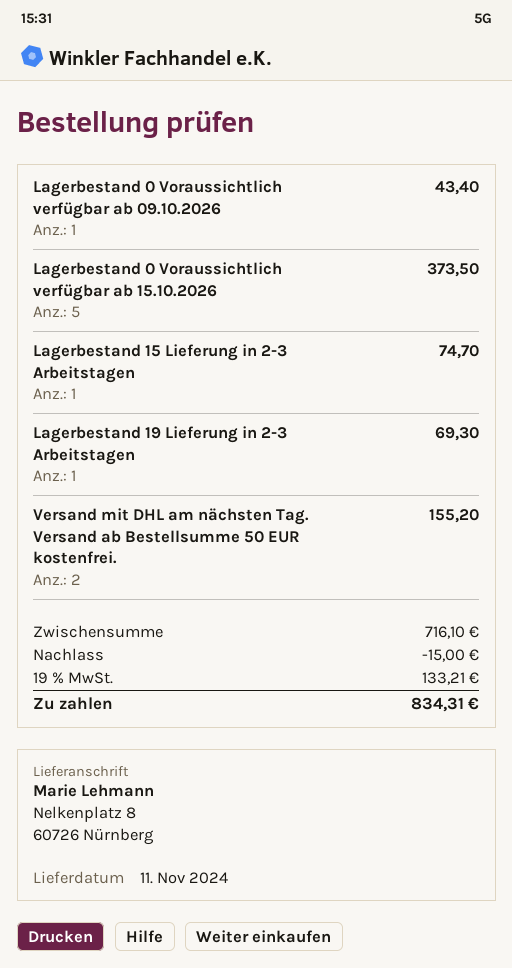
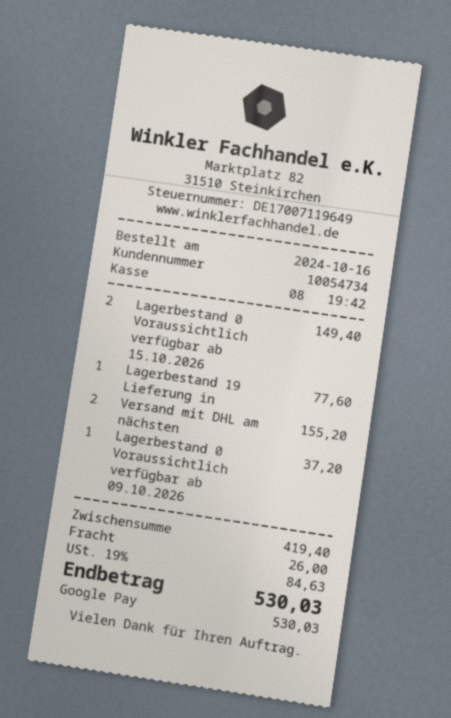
Lagerbestand 0 Voraussichtlich verfügbar ab 09.10.2026: 1 for 43.40 -> 1 for 37.20
Lagerbestand 0 Voraussichtlich verfügbar ab 15.10.2026: 5 for 373.50 -> 2 for 149.40
Lagerbestand 15 Lieferung in 2-3 Arbeitstagen: 1 for 74.70 -> none
Lagerbestand 19 Lieferung in 2-3 Arbeitstagen: 1 for 69.30 -> 1 for 77.60
subtotal: 716.10 -> 419.40
discount: 15.00 -> none
shipping: none -> 26.00
tax: 19% = 133.21 -> 19% = 84.63
total: 834.31 -> 530.03

